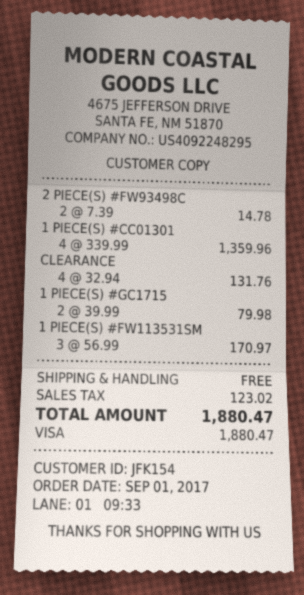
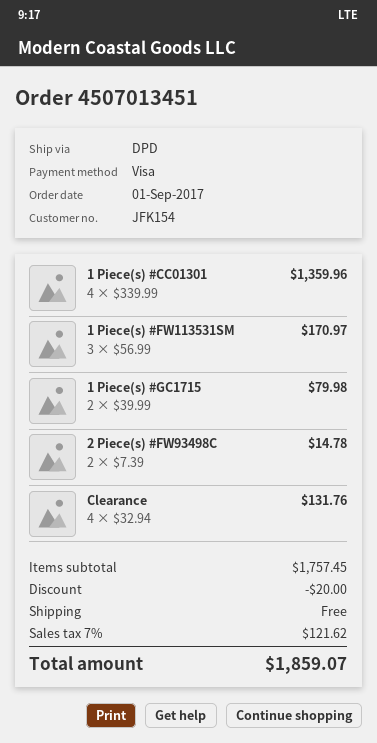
discount: none -> 20.00
tax: 123.02 -> 121.62
total: 1880.47 -> 1859.07

